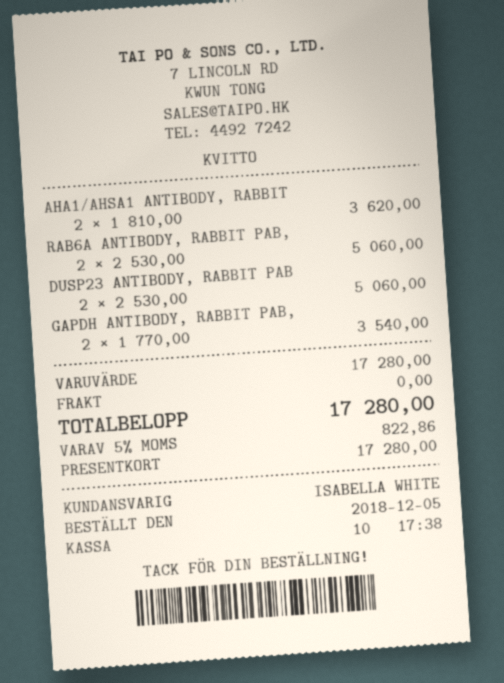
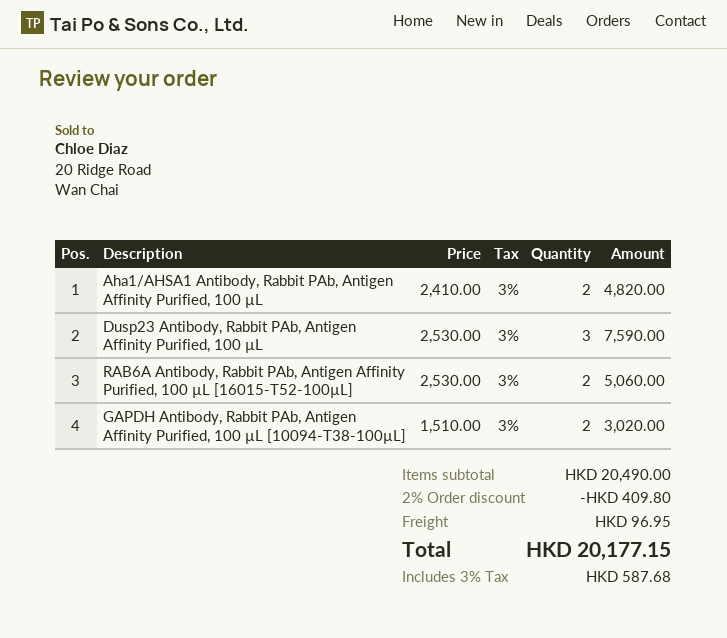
AHA1/AHSA1 ANTIBODY, RABBIT: 2 x 1810.00 = 3620.00 -> 2 x 2410.00 = 4820.00
DUSP23 ANTIBODY, RABBIT PAB: 2 x 2530.00 = 5060.00 -> 3 x 2530.00 = 7590.00
GAPDH ANTIBODY, RABBIT PAB,: 2 x 1770.00 = 3540.00 -> 2 x 1510.00 = 3020.00
subtotal: 17280.00 -> 20490.00
discount: none -> 2% = 409.80
shipping: 0.00 -> 96.95
tax: 5% = 822.86 -> 3% = 587.68
total: 17280.00 -> 20177.15

